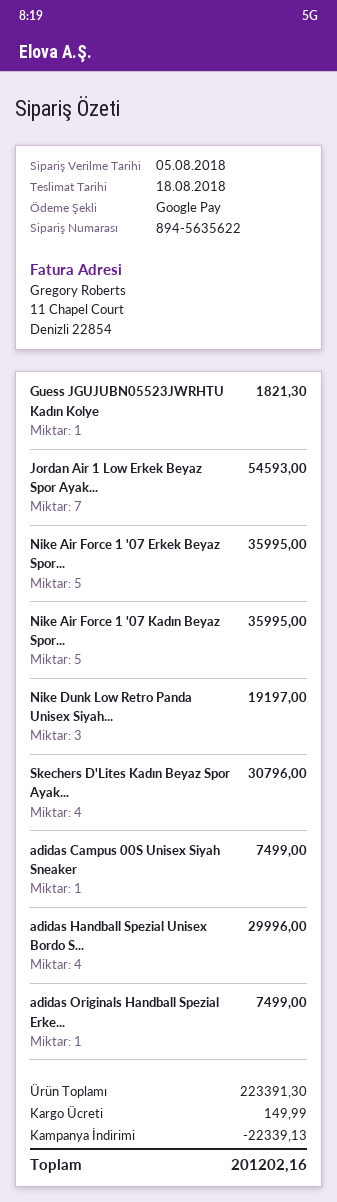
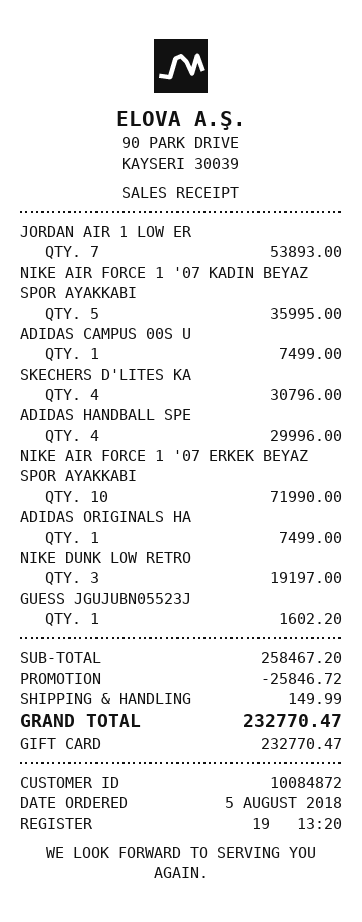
payment method: Google Pay -> gift card
Guess JGUJUBN05523JWRHTU Kadın Kolye: 1 for 1821.30 -> 1 for 1602.20
Jordan Air 1 Low Erkek Beyaz Spor Ayak...: 7 for 54593.00 -> 7 for 53893.00
Nike Air Force 1 '07 Erkek Beyaz Spor...: 5 for 35995.00 -> 10 for 71990.00
subtotal: 223391.30 -> 258467.20
discount: 22339.13 -> 25846.72
total: 201202.16 -> 232770.47

